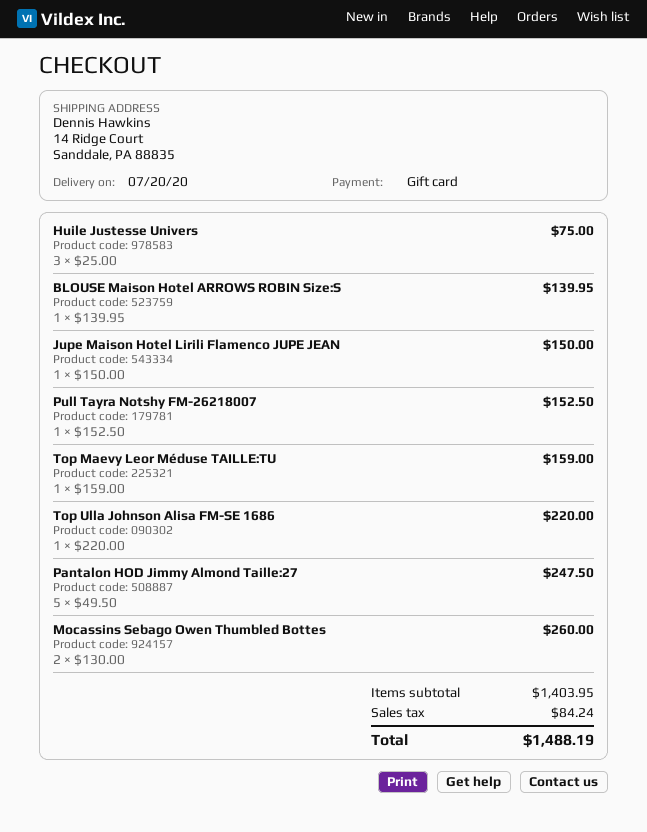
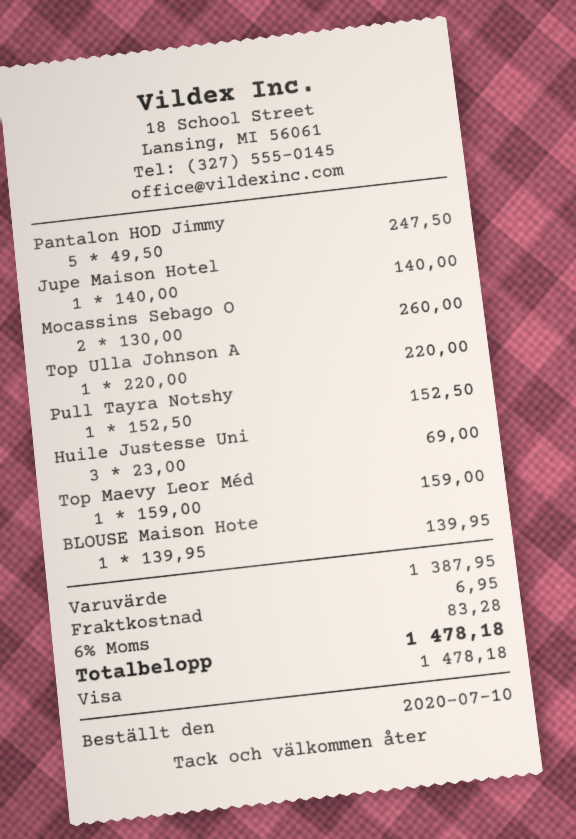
payment method: gift card -> Visa
Huile Justesse Univers: 3 x 25.00 = 75.00 -> 3 x 23.00 = 69.00
Jupe Maison Hotel Lirili Flamenco JUPE JEAN: 1 x 150.00 = 150.00 -> 1 x 140.00 = 140.00
subtotal: 1403.95 -> 1387.95
shipping: none -> 6.95
tax: 84.24 -> 83.28
total: 1488.19 -> 1478.18

